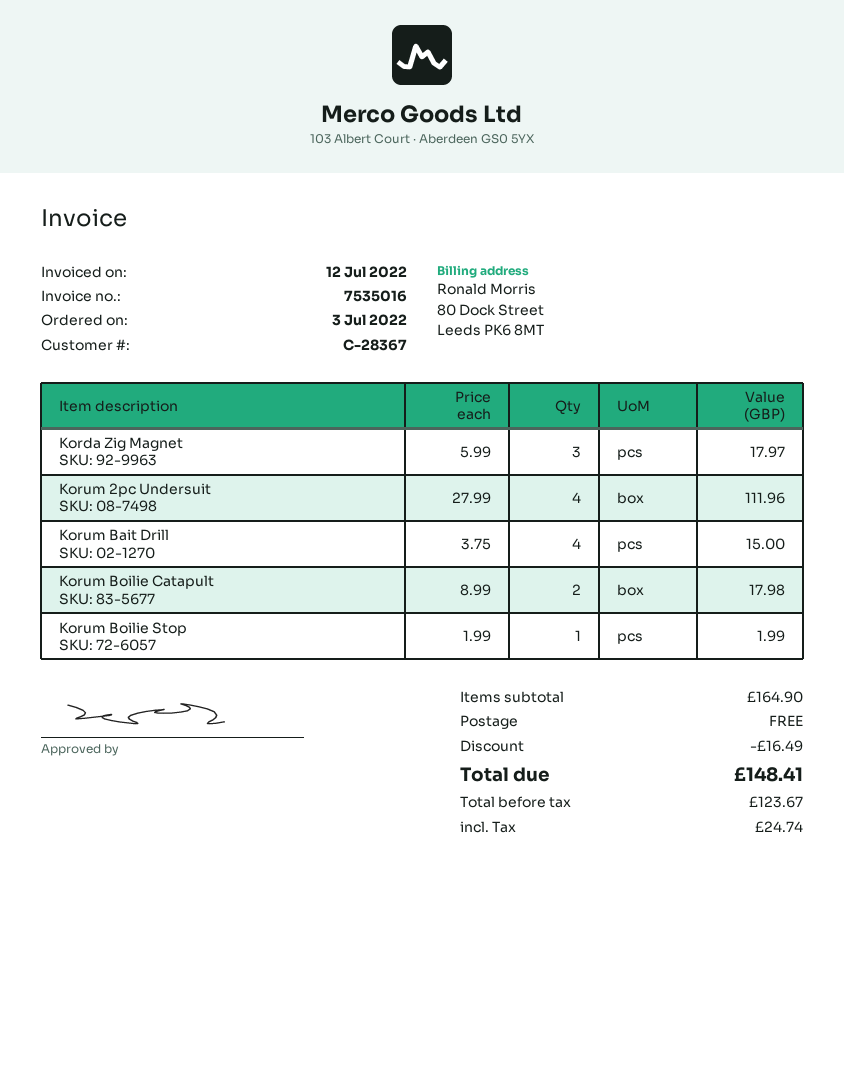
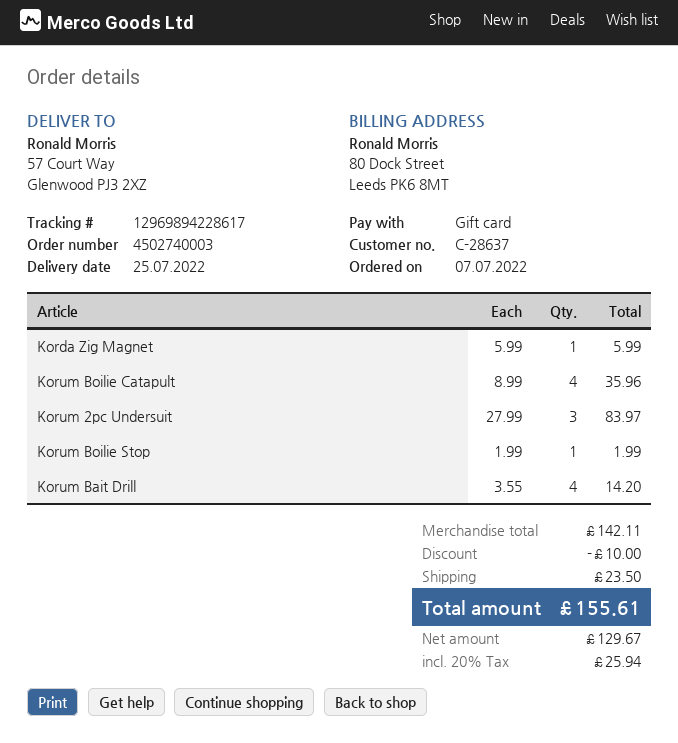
order date: 2022-07-03 -> 2022-07-07
customer number: C-28367 -> C-28637
Korda Zig Magnet: 3 x 5.99 = 17.97 -> 1 x 5.99 = 5.99
Korum 2pc Undersuit: 4 x 27.99 = 111.96 -> 3 x 27.99 = 83.97
Korum Bait Drill: 4 x 3.75 = 15.00 -> 4 x 3.55 = 14.20
Korum Boilie Catapult: 2 x 8.99 = 17.98 -> 4 x 8.99 = 35.96
subtotal: 164.90 -> 142.11
discount: 16.49 -> 10.00
shipping: 0.00 -> 23.50
net: 123.67 -> 129.67
tax: 24.74 -> 25.94
total: 148.41 -> 155.61

